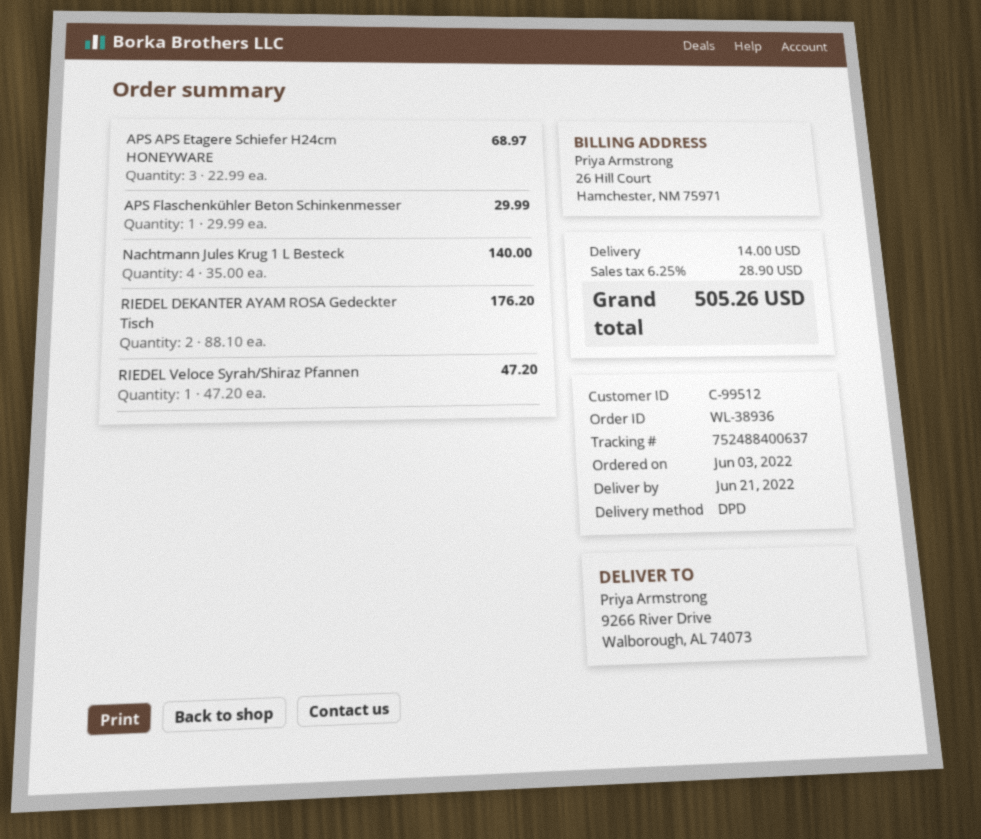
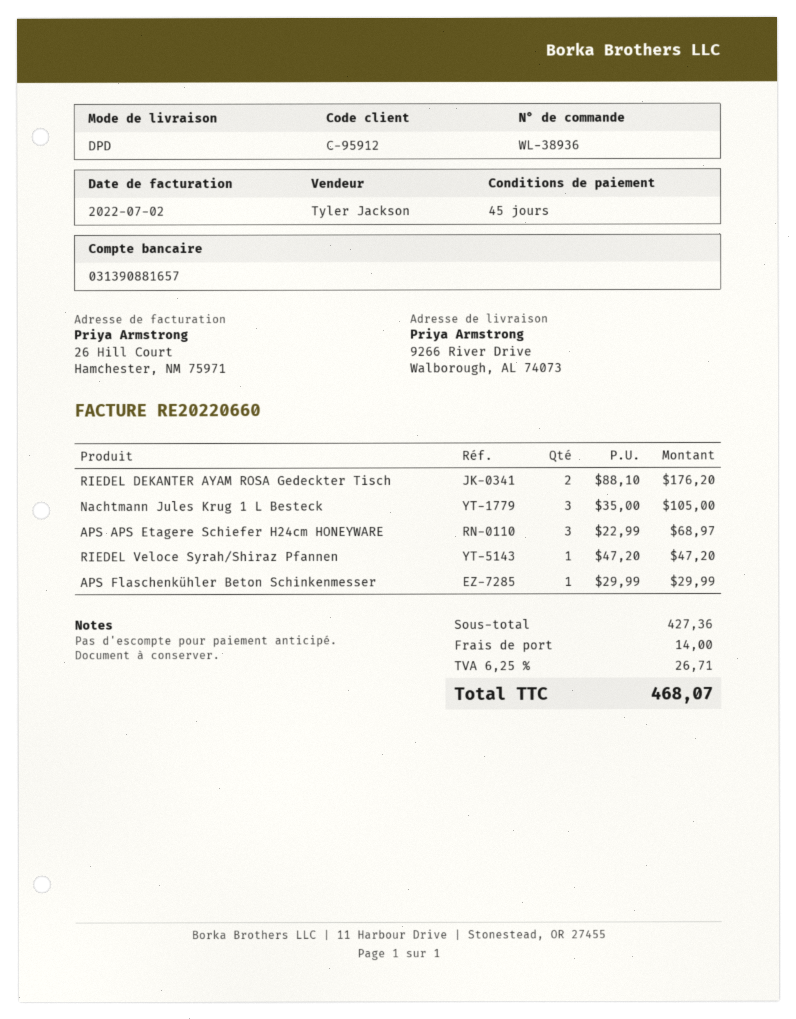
customer number: C-99512 -> C-95912
Nachtmann Jules Krug 1 L Besteck: 4 x 35.00 = 140.00 -> 3 x 35.00 = 105.00
tax: 6.25% = 28.90 -> 6.25% = 26.71
total: 505.26 -> 468.07

